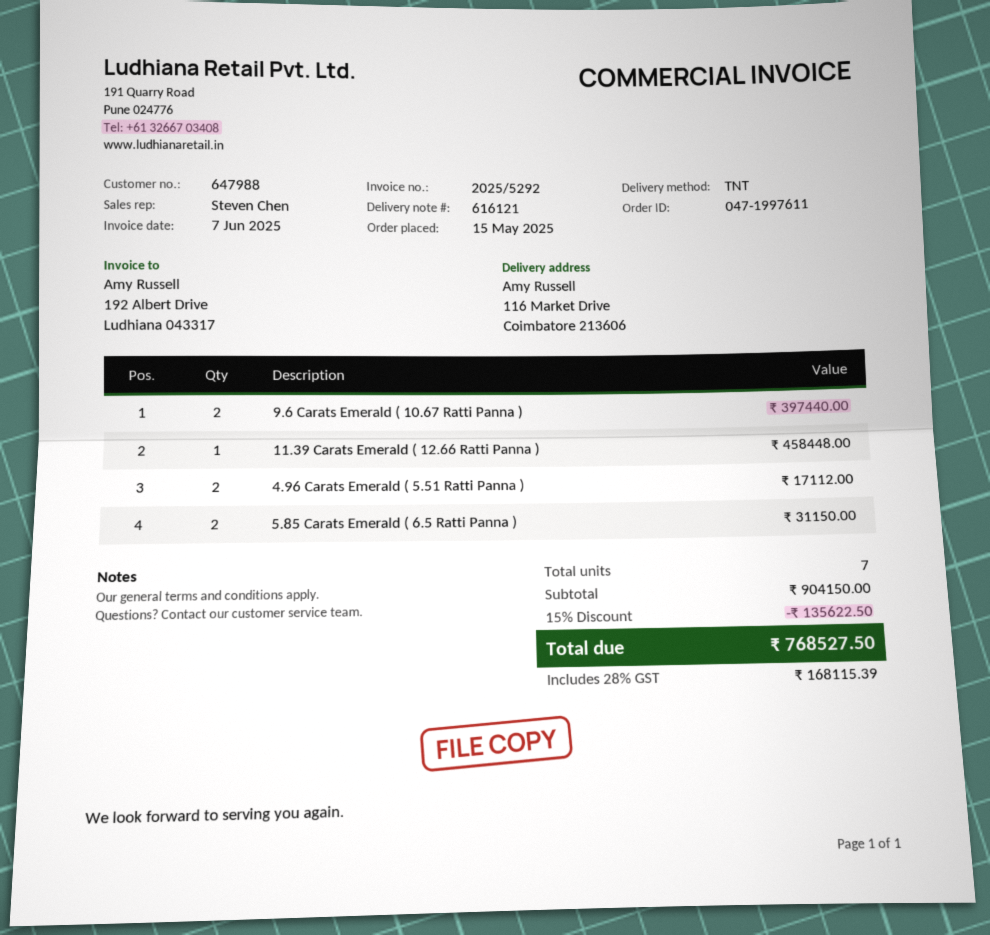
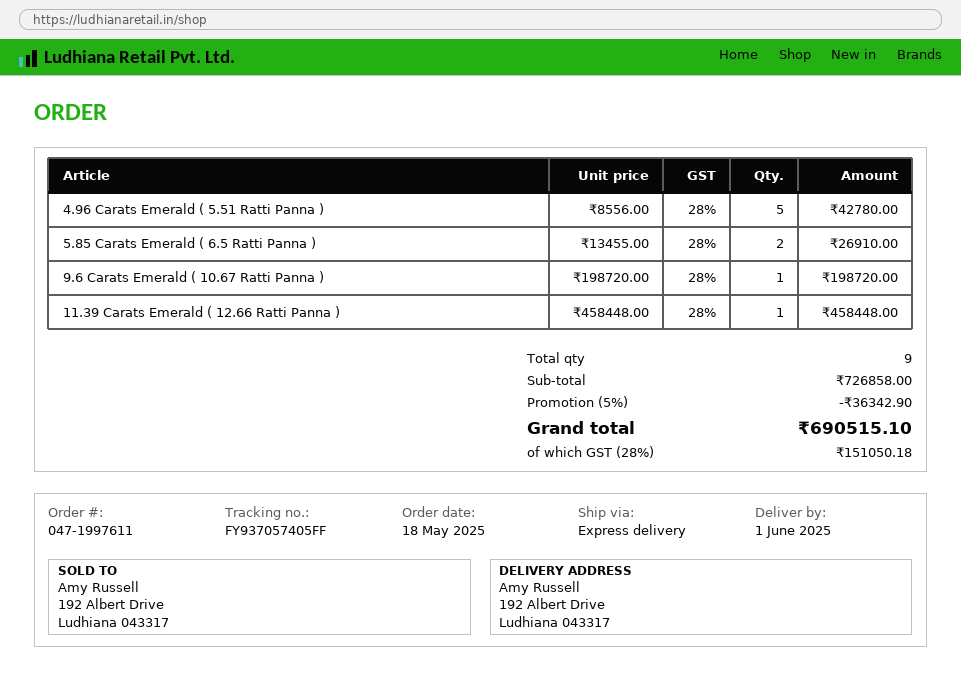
order date: 2025-05-15 -> 2025-05-18
shipping method: TNT -> express
ship to: 116 Market Drive, Coimbatore 213606 -> 192 Albert Drive, Ludhiana 043317
9.6 Carats Emerald ( 10.67 Ratti Panna ): 2 for 397440.00 -> 1 for 198720.00
4.96 Carats Emerald ( 5.51 Ratti Panna ): 2 for 17112.00 -> 5 for 42780.00
5.85 Carats Emerald ( 6.5 Ratti Panna ): 2 for 31150.00 -> 2 for 26910.00
total quantity: 7 -> 9
subtotal: 904150.00 -> 726858.00
discount: 15% = 135622.50 -> 5% = 36342.90
tax: 28% = 168115.39 -> 28% = 151050.18
total: 768527.50 -> 690515.10

